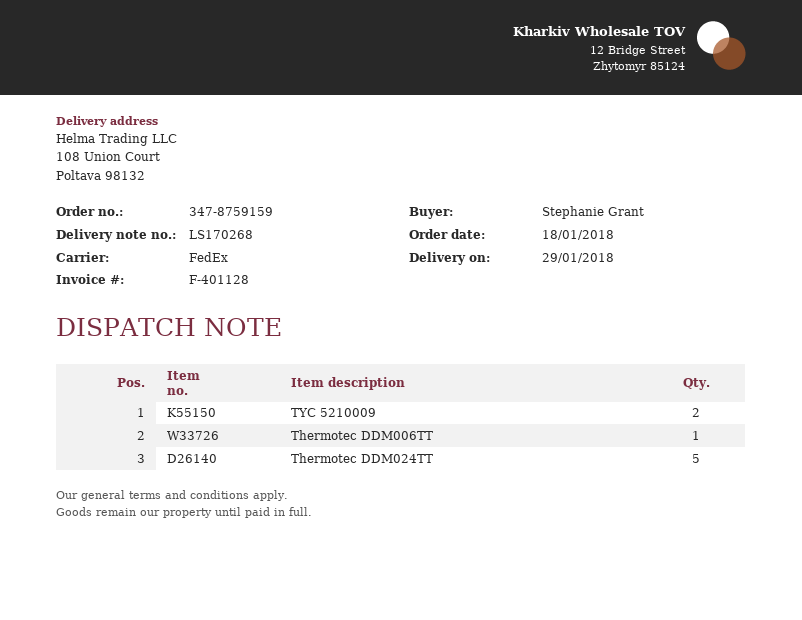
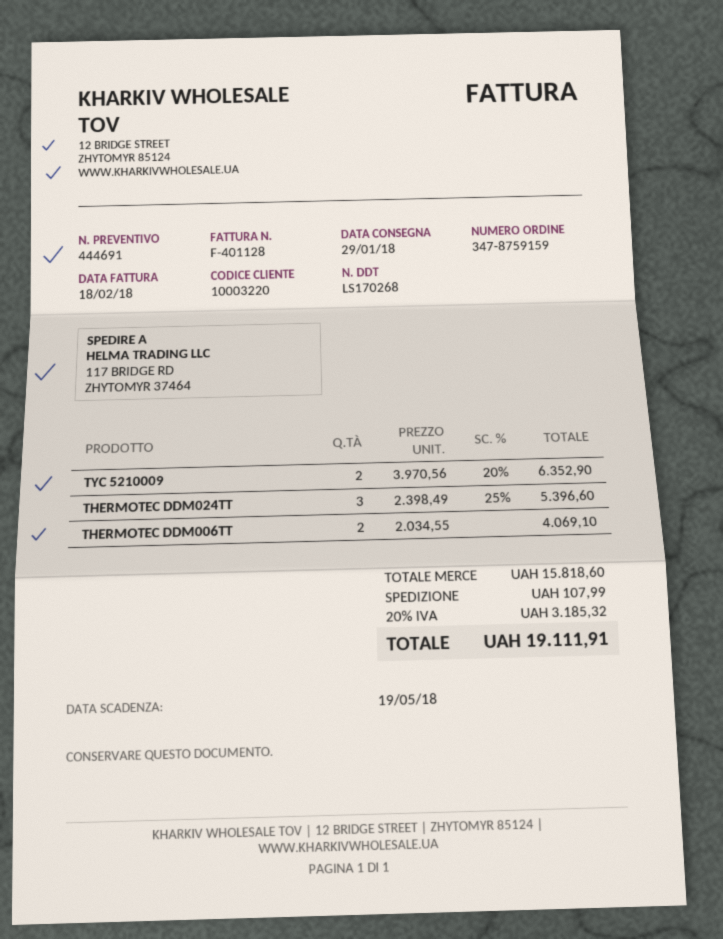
ship to: 108 Union Court, Poltava 98132 -> 117 BRIDGE RD, ZHYTOMYR 37464
Thermotec DDM006TT: 1 -> 2
Thermotec DDM024TT: 5 -> 3

